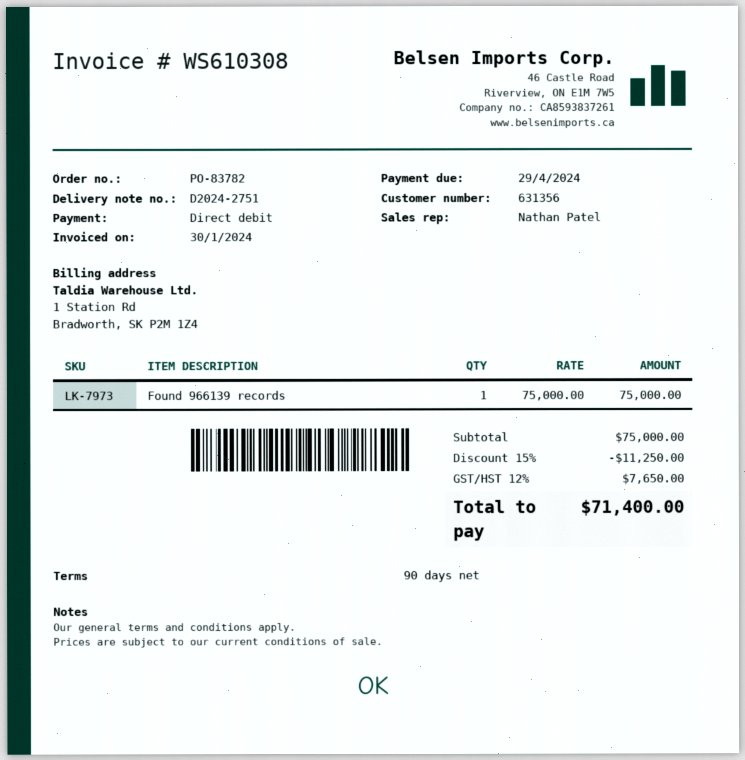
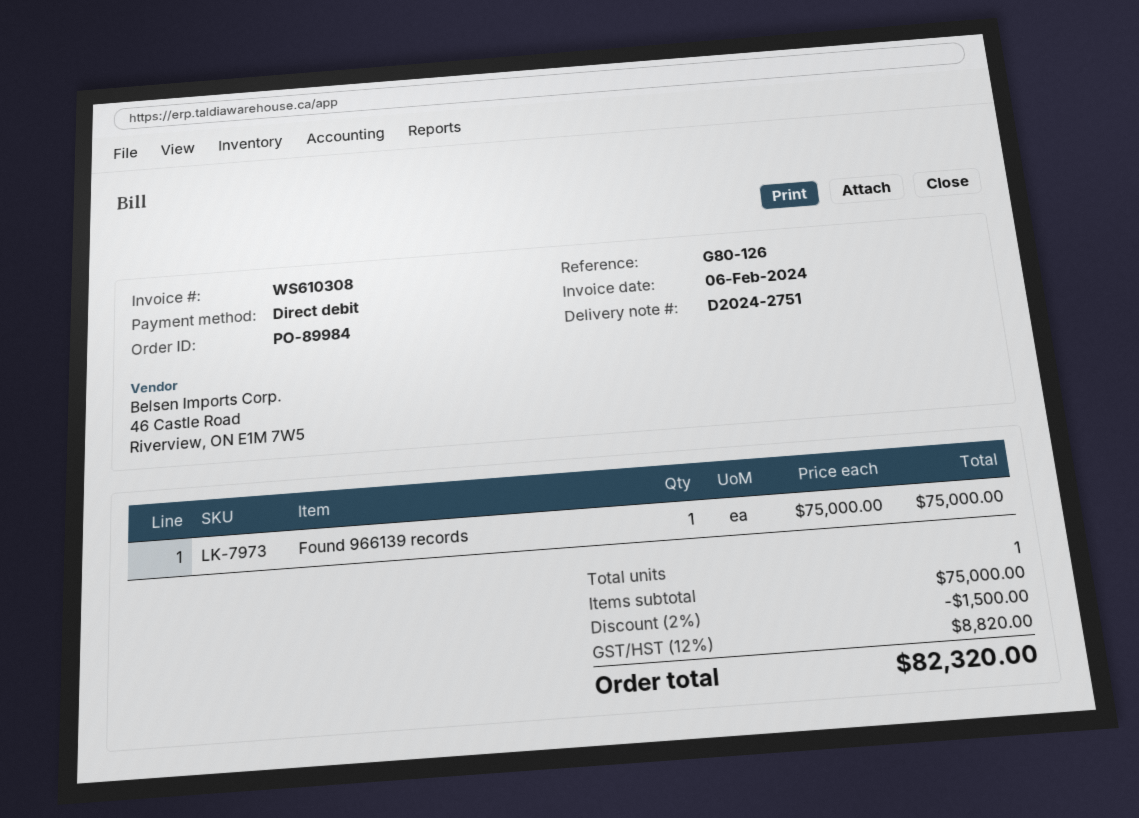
order number: PO-83782 -> PO-89984
invoice date: 2024-01-30 -> 2024-02-06
discount: 15% = 11250.00 -> 2% = 1500.00
tax: 12% = 7650.00 -> 12% = 8820.00
total: 71400.00 -> 82320.00

